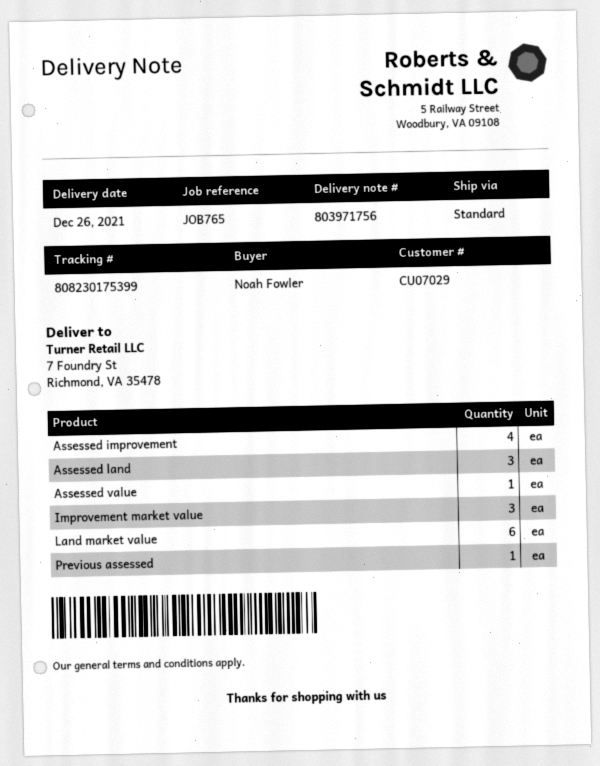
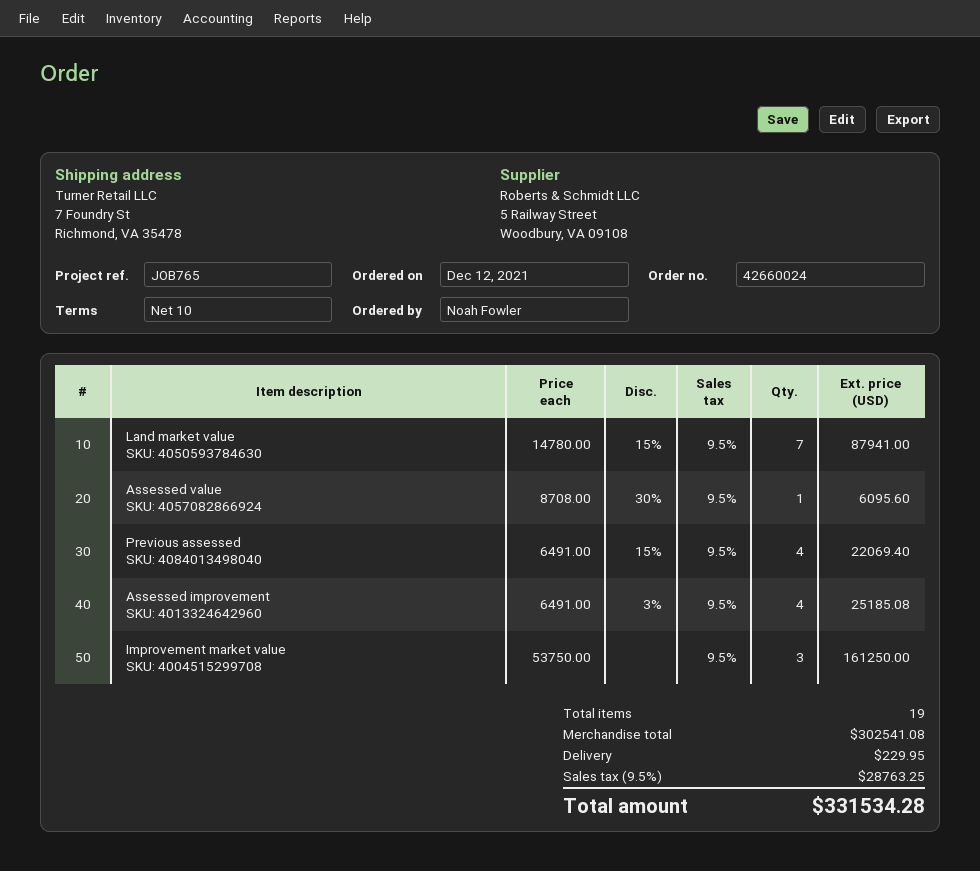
Assessed land: 3 -> none
Land market value: 6 -> 7
Previous assessed: 1 -> 4

